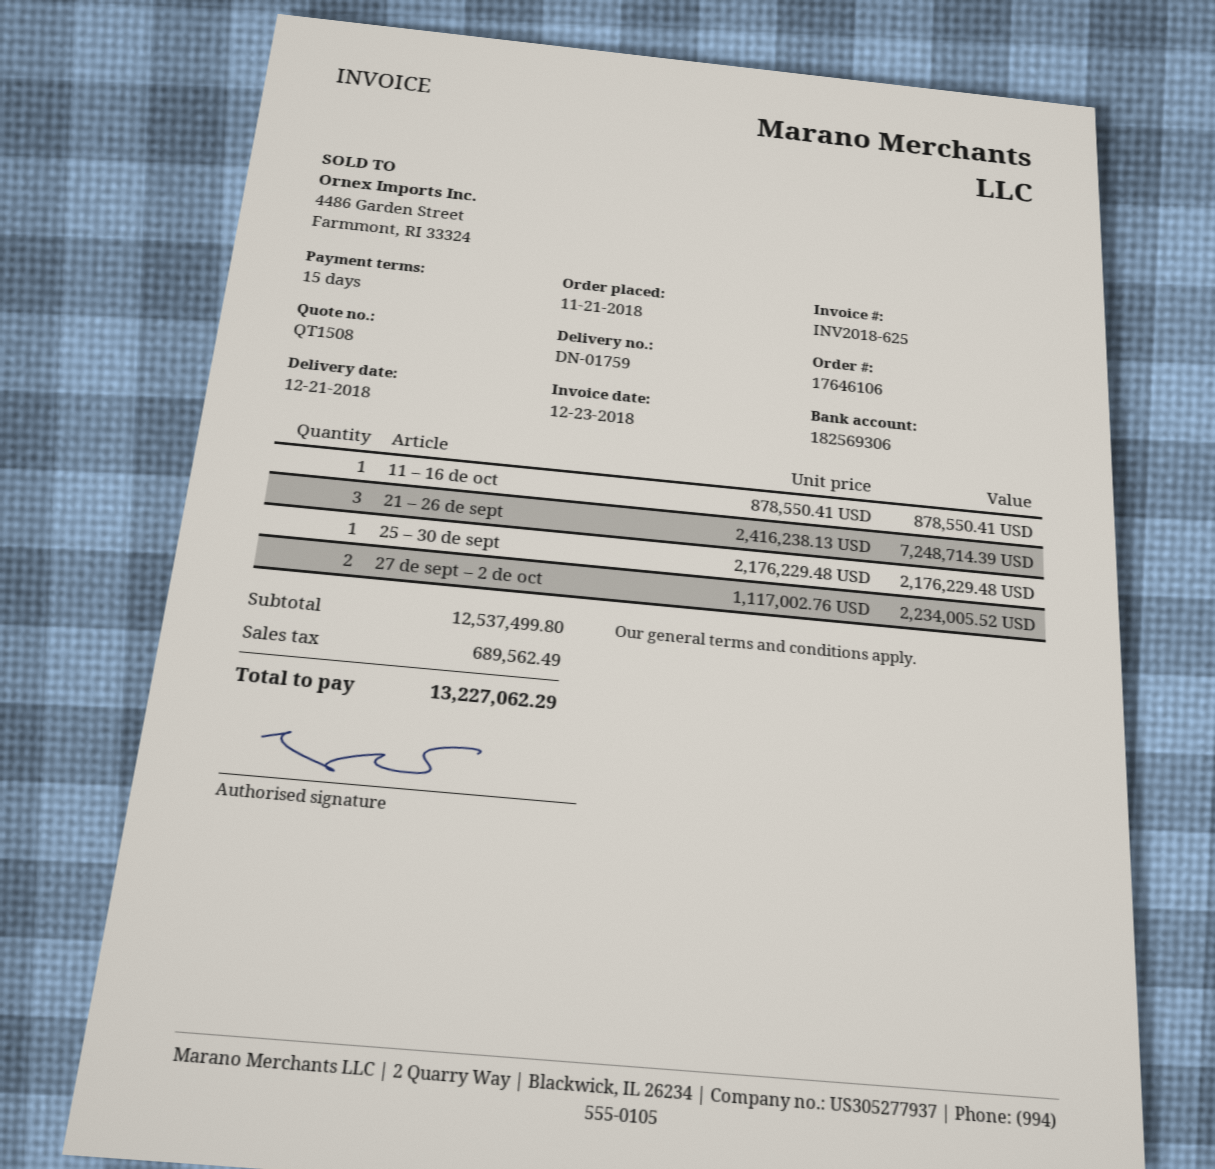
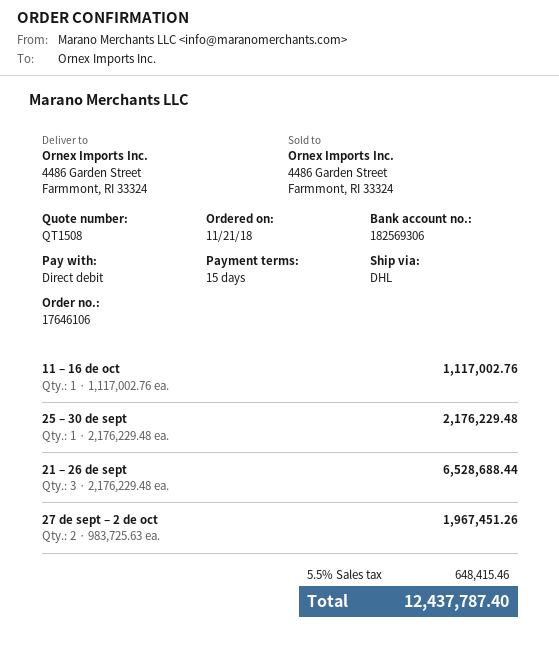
11 – 16 de oct: 1 x 878550.41 = 878550.41 -> 1 x 1117002.76 = 1117002.76
21 – 26 de sept: 3 x 2416238.13 = 7248714.39 -> 3 x 2176229.48 = 6528688.44
27 de sept – 2 de oct: 2 x 1117002.76 = 2234005.52 -> 2 x 983725.63 = 1967451.26
tax: 689562.49 -> 648415.46
total: 13227062.29 -> 12437787.40

